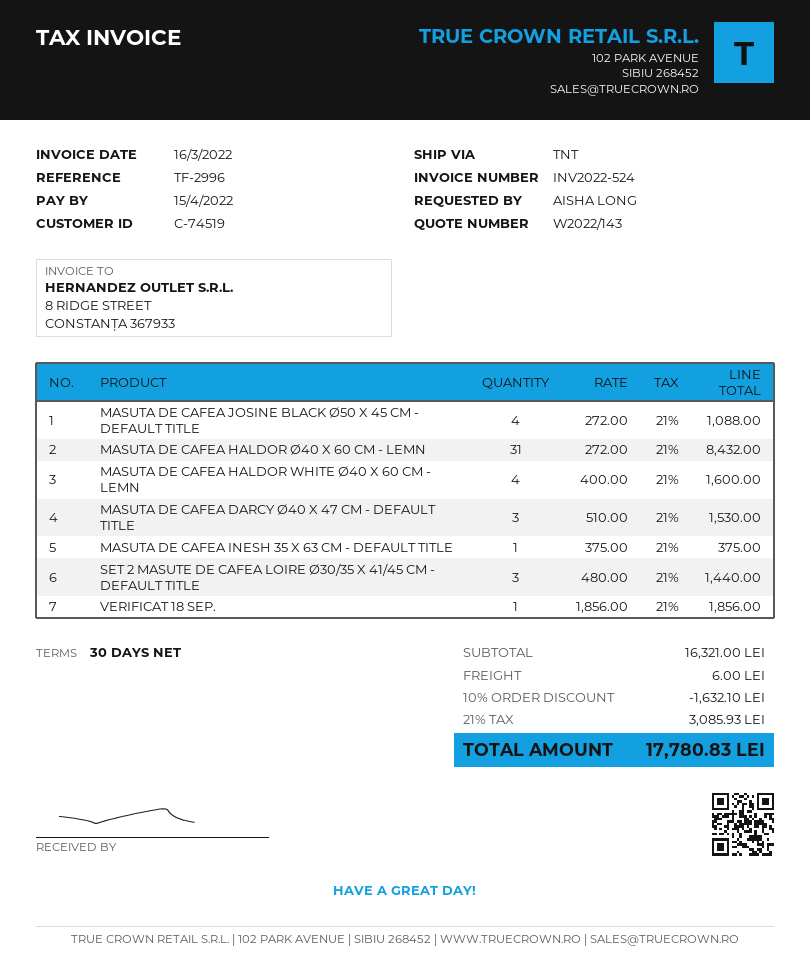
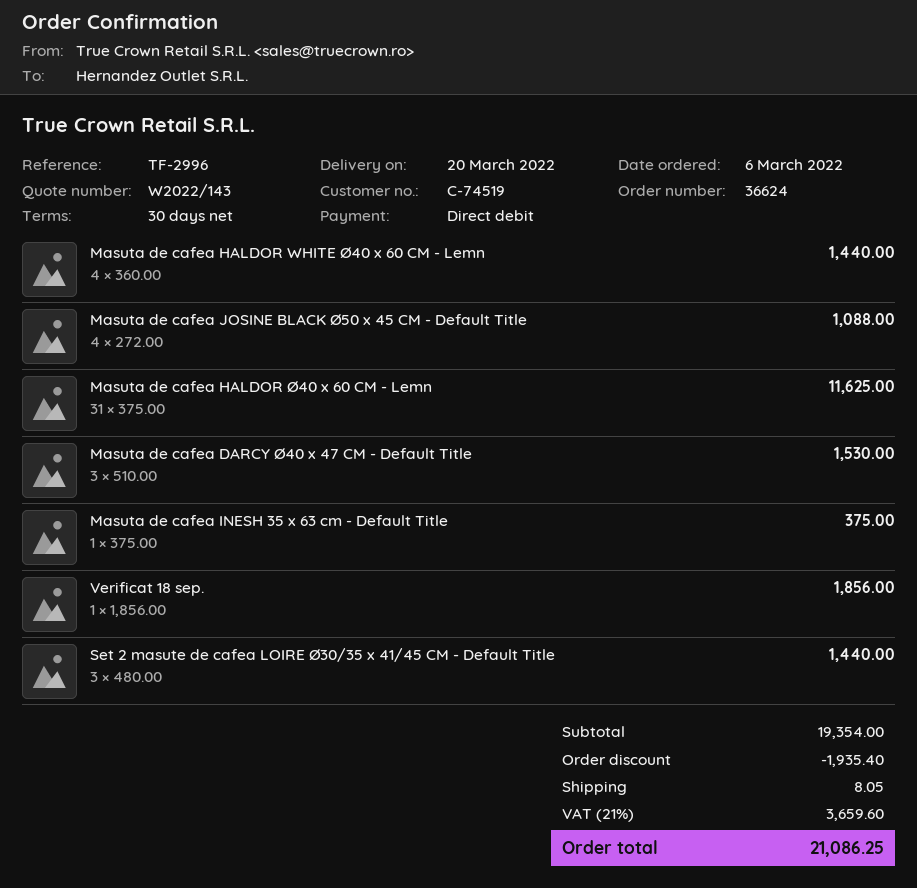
MASUTA DE CAFEA HALDOR Ø40 X 60 CM - LEMN: 31 x 272.00 = 8432.00 -> 31 x 375.00 = 11625.00
MASUTA DE CAFEA HALDOR WHITE Ø40 X 60 CM - LEMN: 4 x 400.00 = 1600.00 -> 4 x 360.00 = 1440.00
subtotal: 16321.00 -> 19354.00
discount: 1632.10 -> 1935.40
shipping: 6.00 -> 8.05
tax: 21% = 3085.93 -> 21% = 3659.60
total: 17780.83 -> 21086.25

